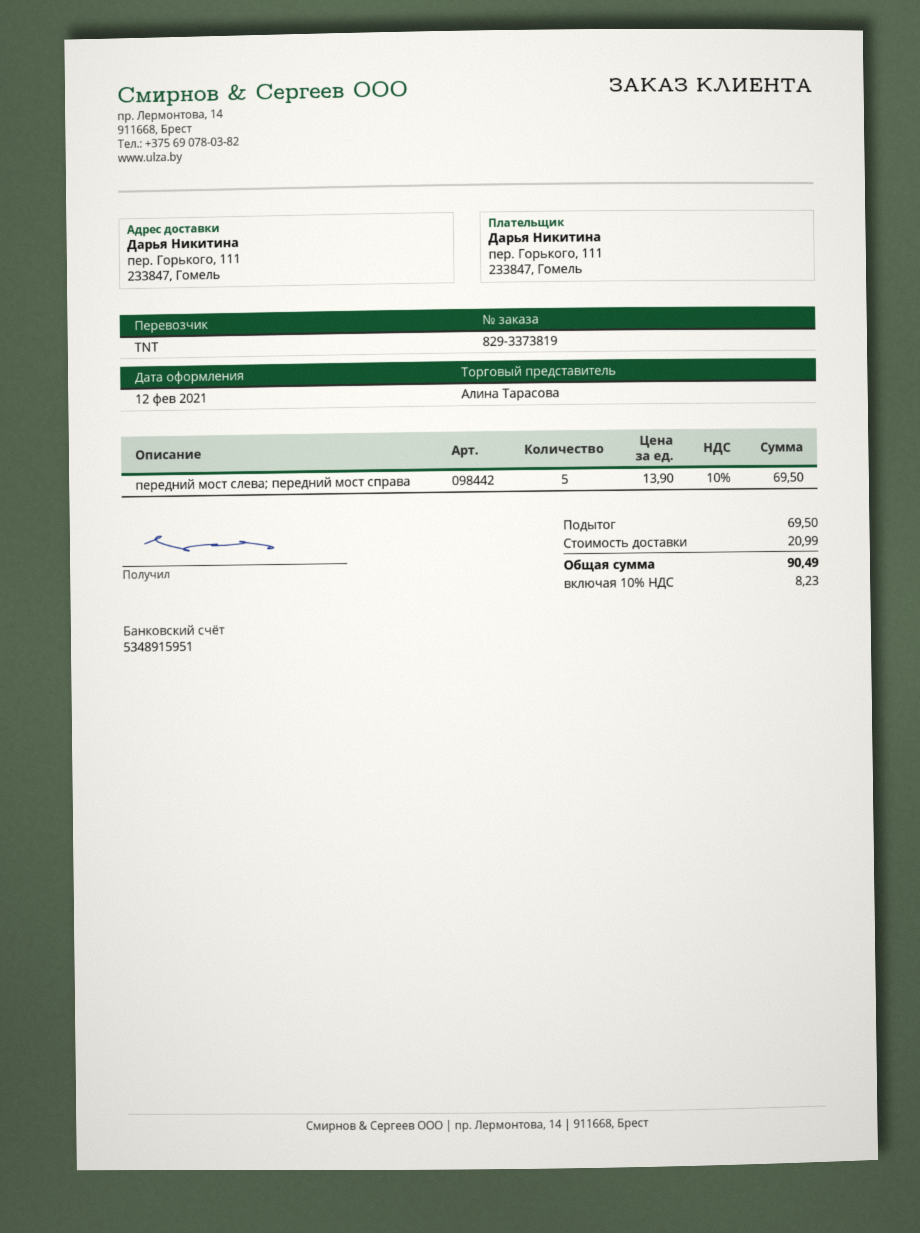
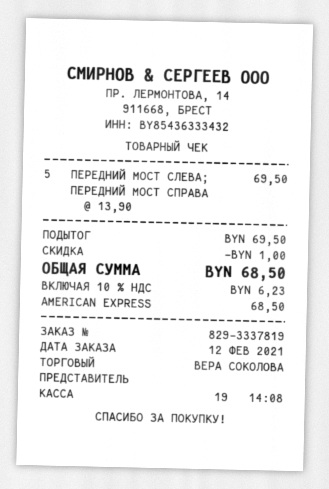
order number: 829-3373819 -> 829-3337819
sales rep: Алина Тарасова -> ВЕРА СОКОЛОВА
discount: none -> 1.00
shipping: 20.99 -> none
tax: 10% = 8.23 -> 10% = 6.23
total: 90.49 -> 68.50

